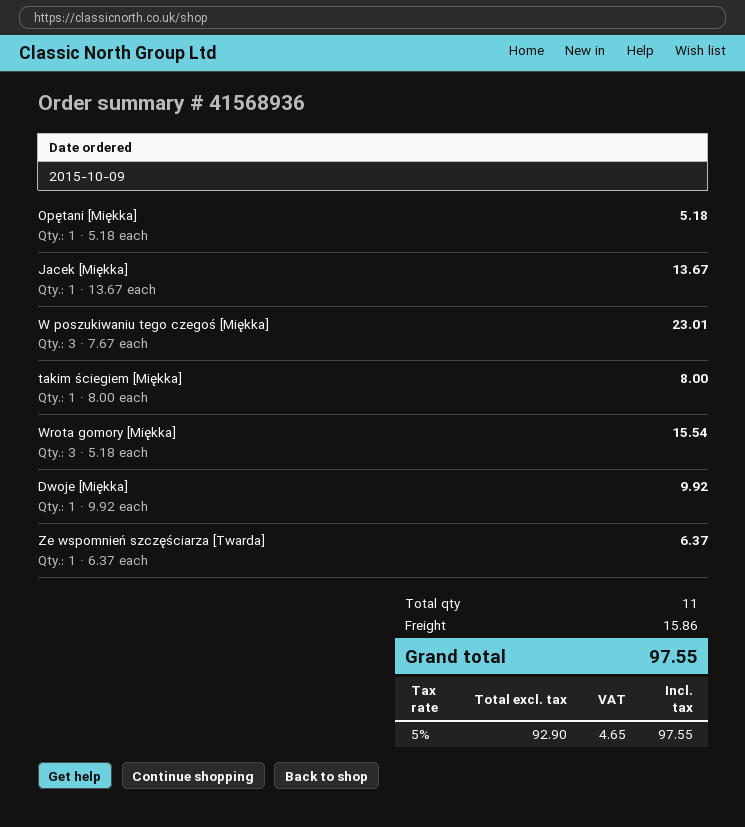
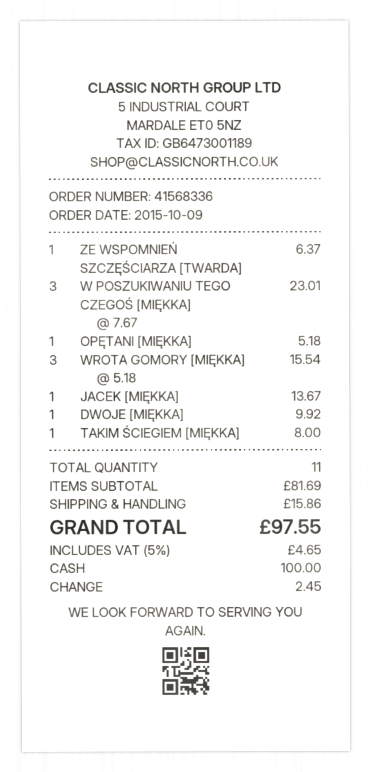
order number: 41568936 -> 41568336

